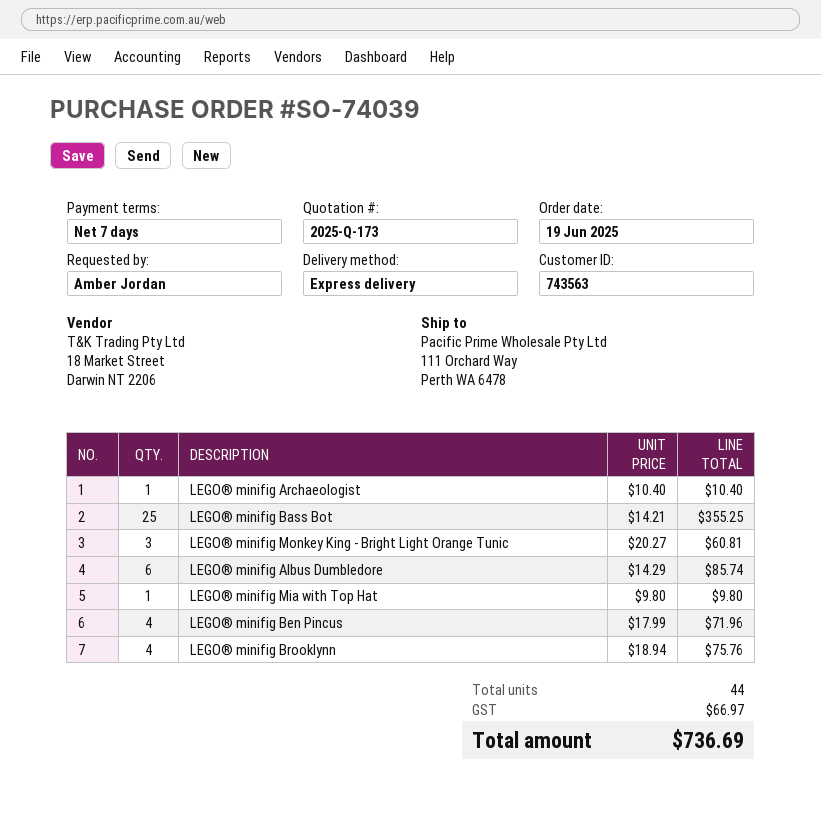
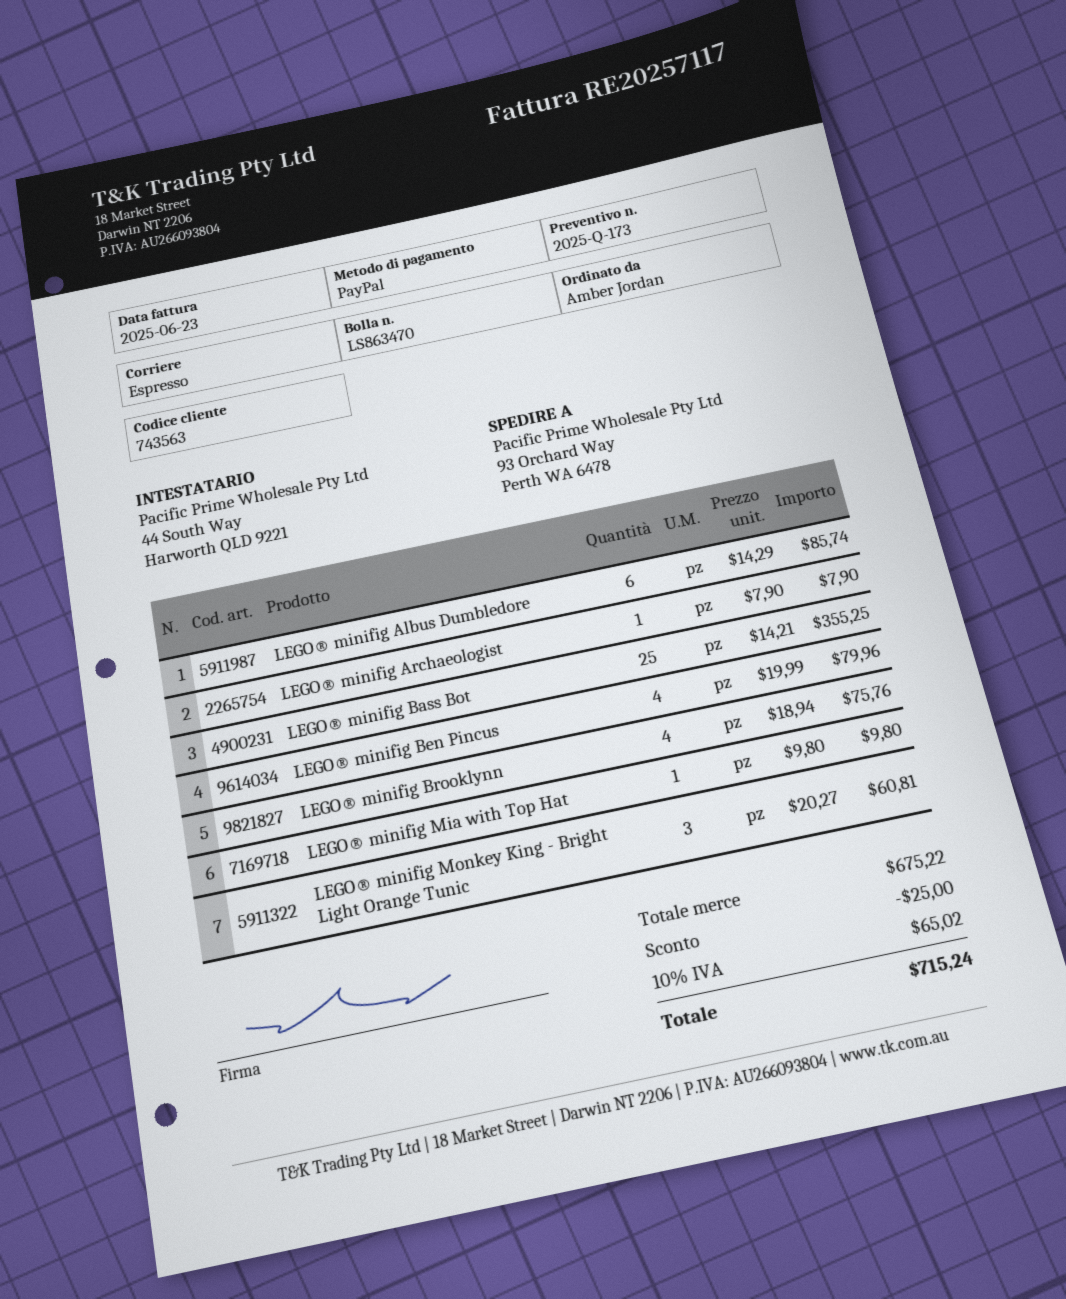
ship to: 111 Orchard Way, Perth WA 6478 -> 93 Orchard Way, Perth WA 6478
LEGO® minifig Archaeologist: 1 x 10.40 = 10.40 -> 1 x 7.90 = 7.90
LEGO® minifig Ben Pincus: 4 x 17.99 = 71.96 -> 4 x 19.99 = 79.96
discount: none -> 25.00
tax: 66.97 -> 65.02
total: 736.69 -> 715.24

